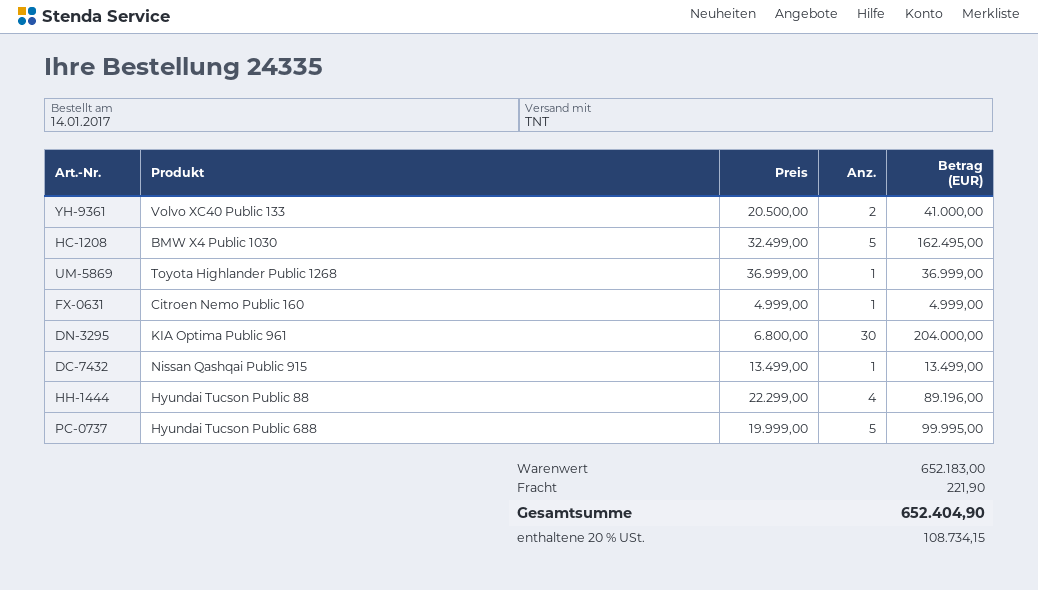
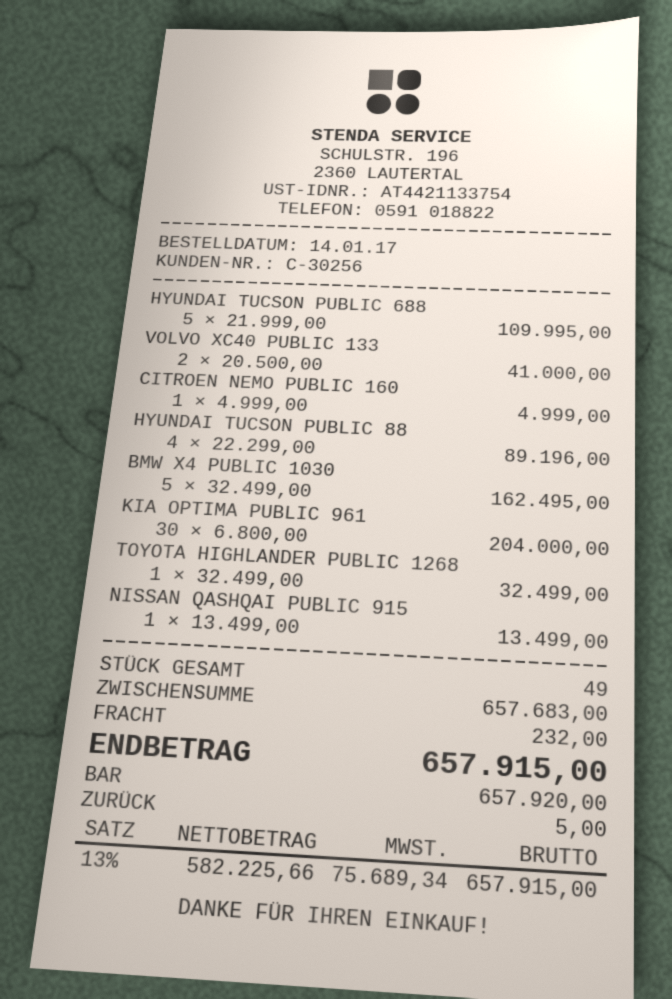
Toyota Highlander Public 1268: 1 x 36999.00 = 36999.00 -> 1 x 32499.00 = 32499.00
Hyundai Tucson Public 688: 5 x 19999.00 = 99995.00 -> 5 x 21999.00 = 109995.00
subtotal: 652183.00 -> 657683.00
shipping: 221.90 -> 232.00
tax: 20% = 108734.15 -> 13% = 75689.34
total: 652404.90 -> 657915.00

